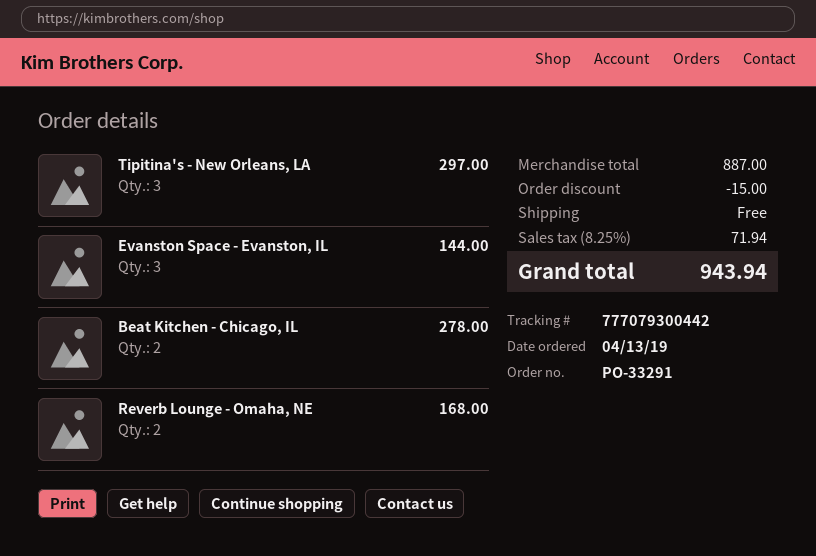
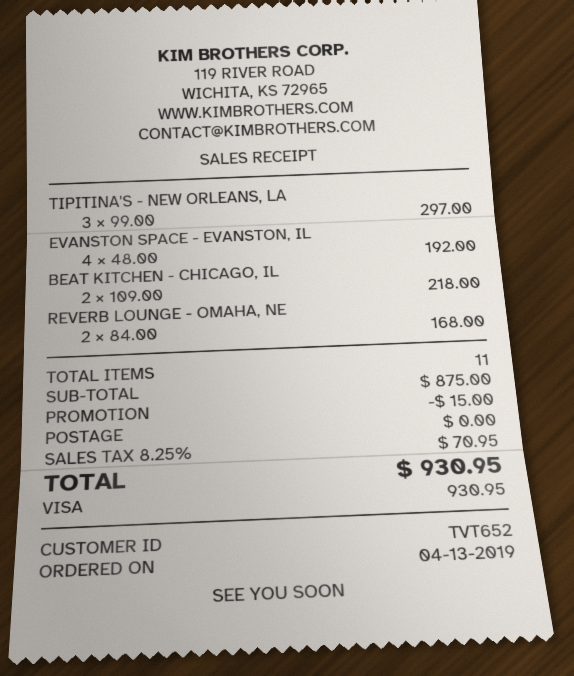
Evanston Space - Evanston, IL: 3 for 144.00 -> 4 for 192.00
Beat Kitchen - Chicago, IL: 2 for 278.00 -> 2 for 218.00
subtotal: 887.00 -> 875.00
tax: 8.25% = 71.94 -> 8.25% = 70.95
total: 943.94 -> 930.95

